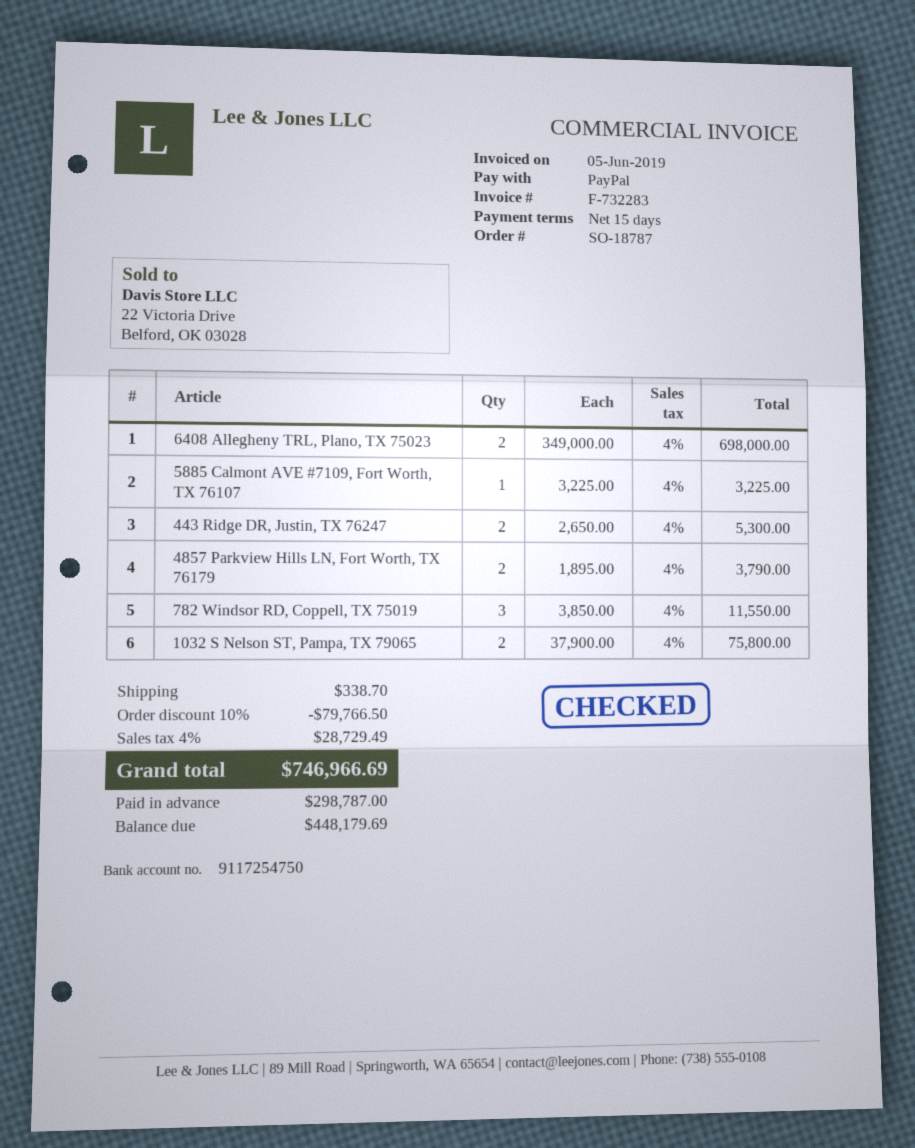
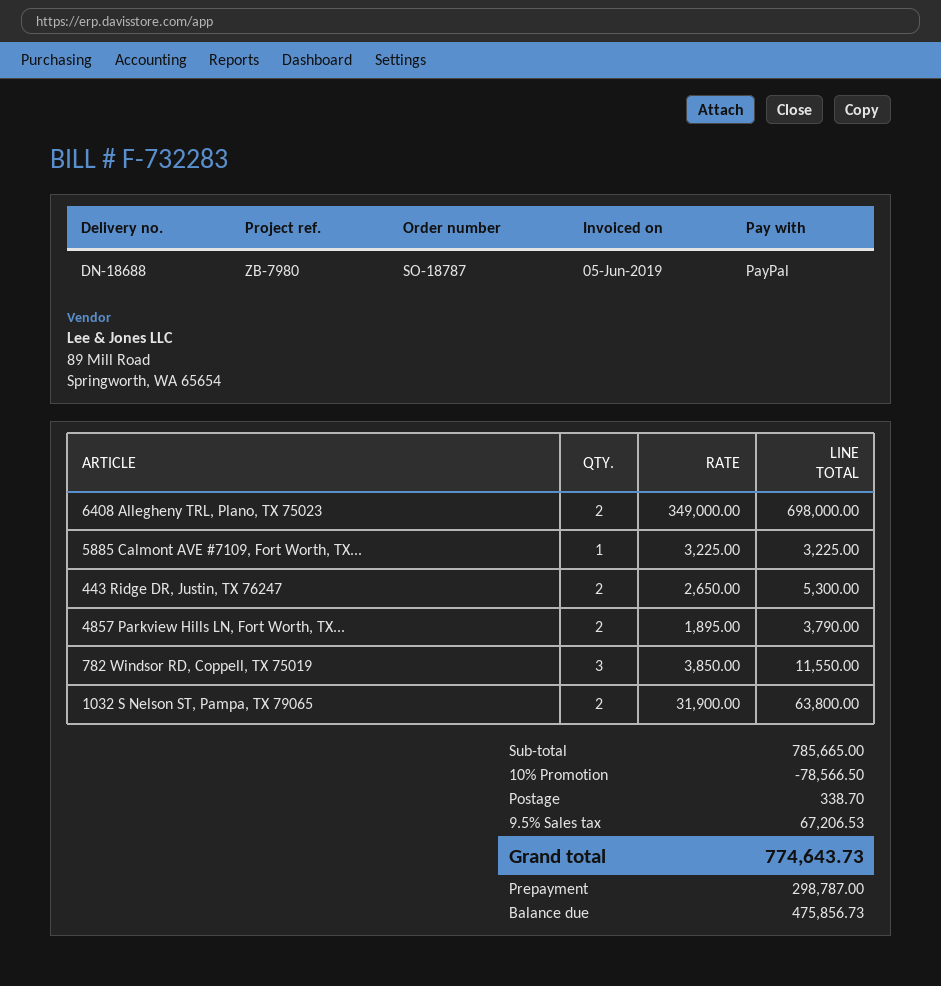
1032 S Nelson ST, Pampa, TX 79065: 2 x 37900.00 = 75800.00 -> 2 x 31900.00 = 63800.00
discount: 10% = 79766.50 -> 10% = 78566.50
tax: 4% = 28729.49 -> 9.5% = 67206.53
total: 746966.69 -> 774643.73
balance: 448179.69 -> 475856.73

